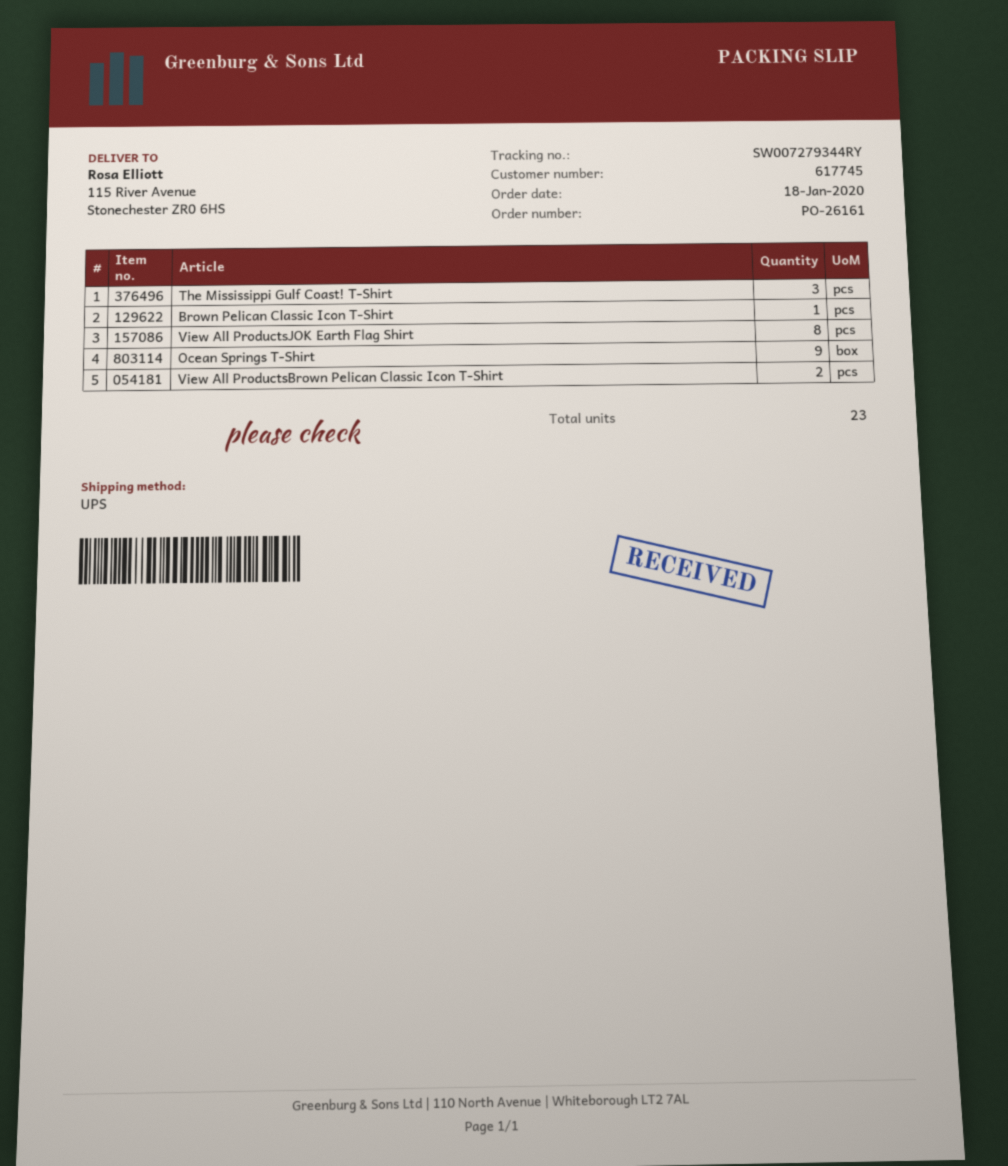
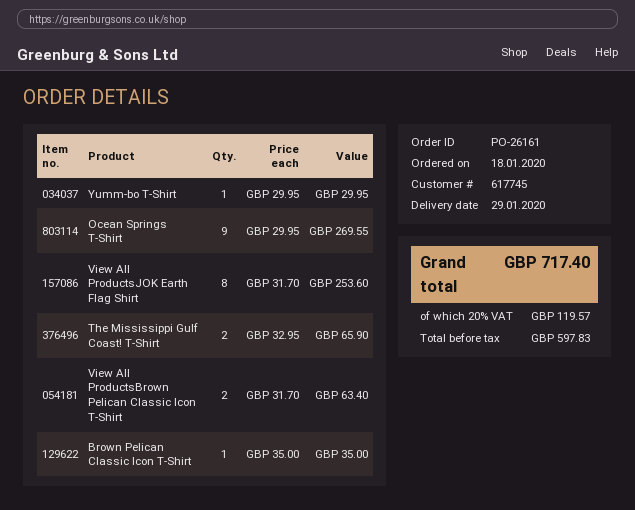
The Mississippi Gulf Coast! T-Shirt: 3 -> 2
Yumm-bo T-Shirt: none -> 1

